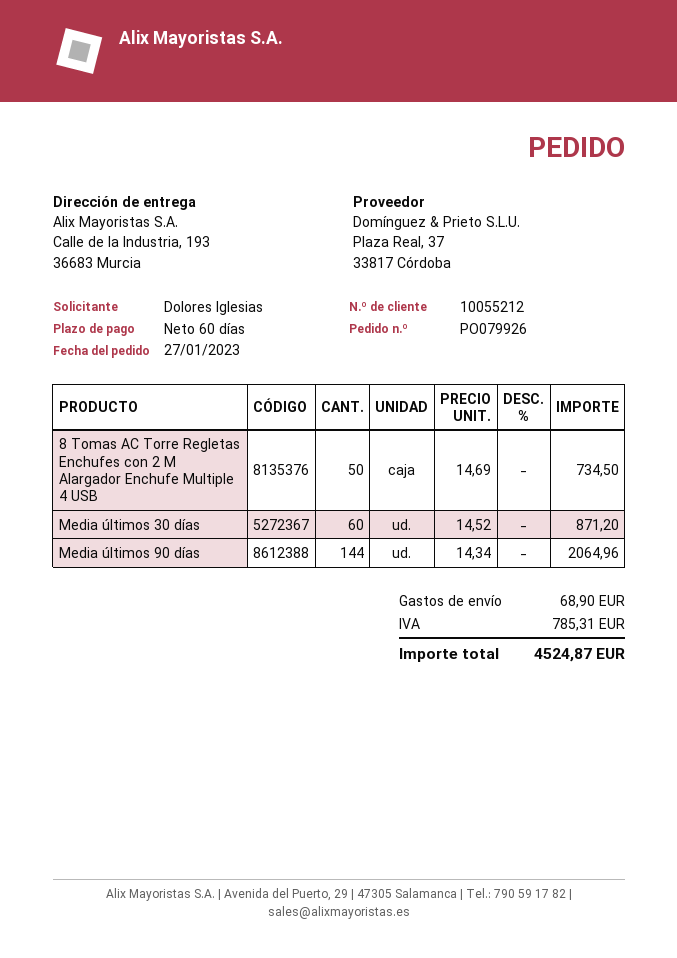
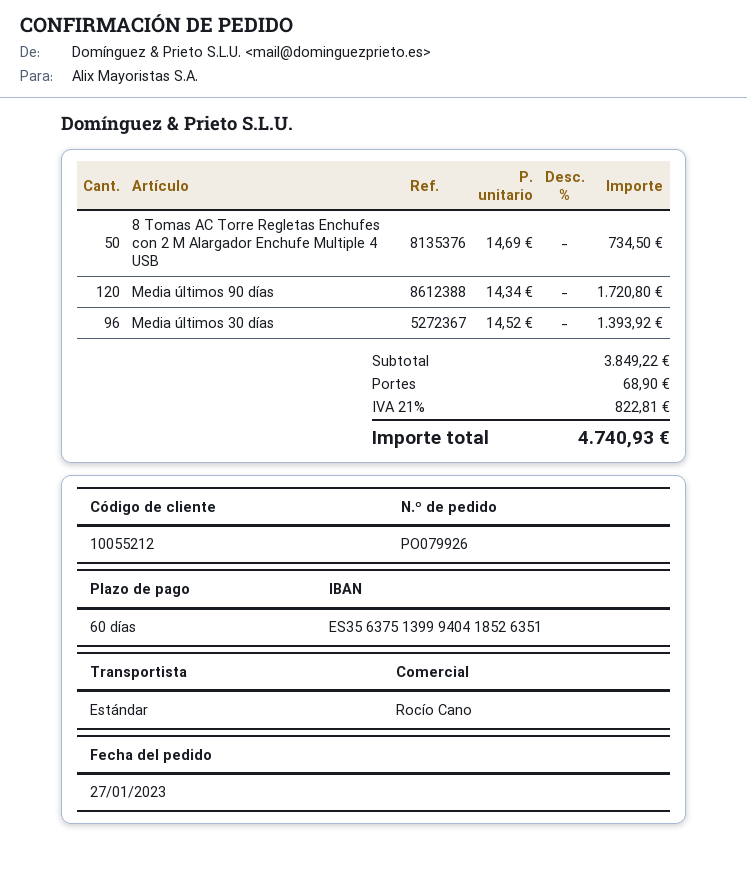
Media últimos 30 días: 60 x 14.52 = 871.20 -> 96 x 14.52 = 1393.92
Media últimos 90 días: 144 x 14.34 = 2064.96 -> 120 x 14.34 = 1720.80
tax: 785.31 -> 822.81
total: 4524.87 -> 4740.93

